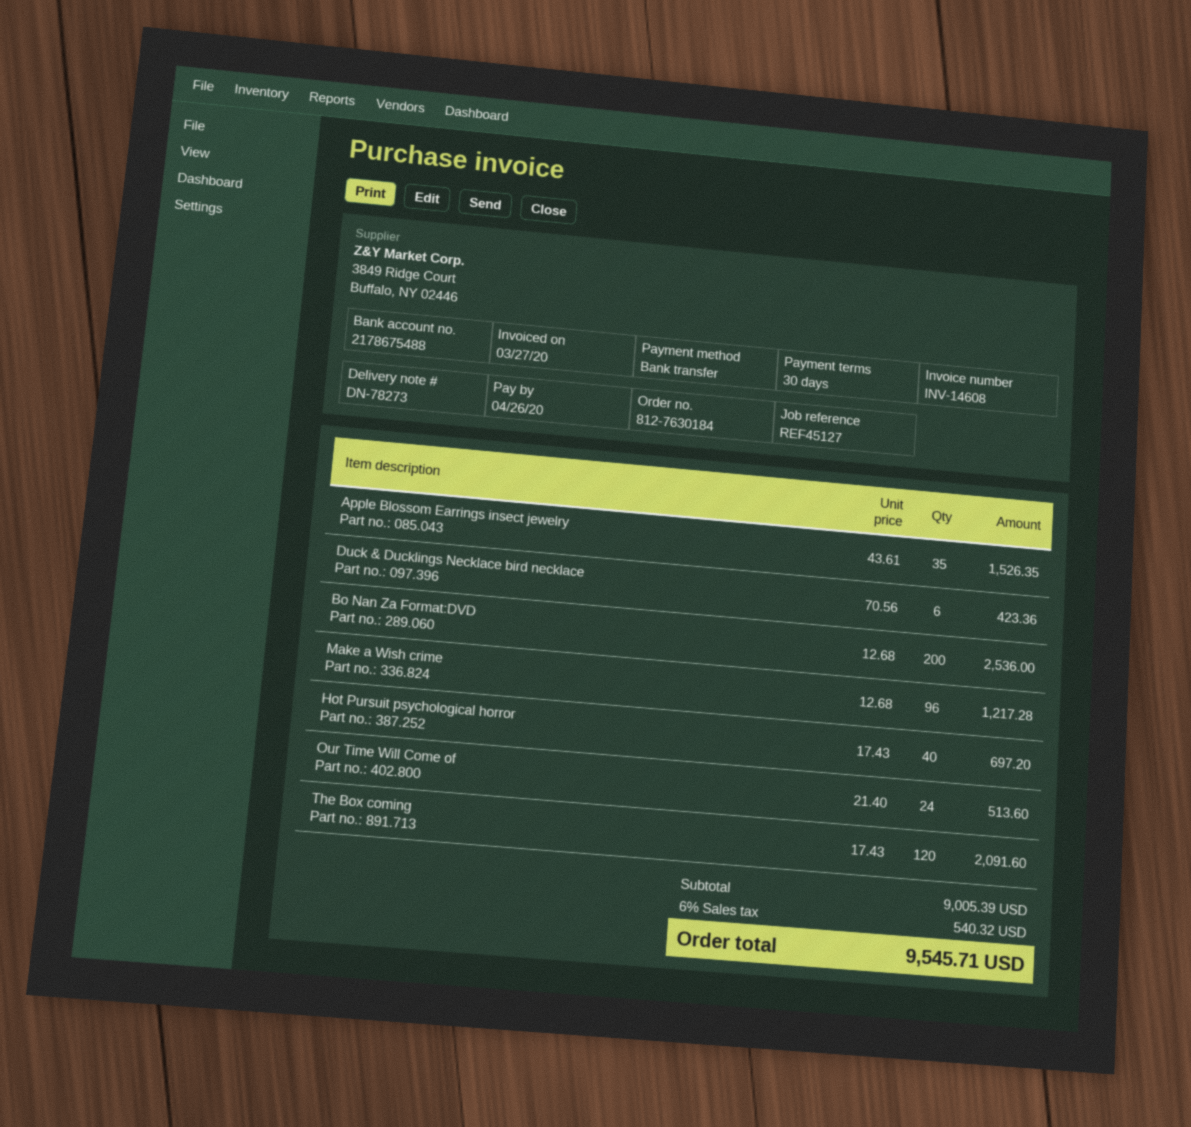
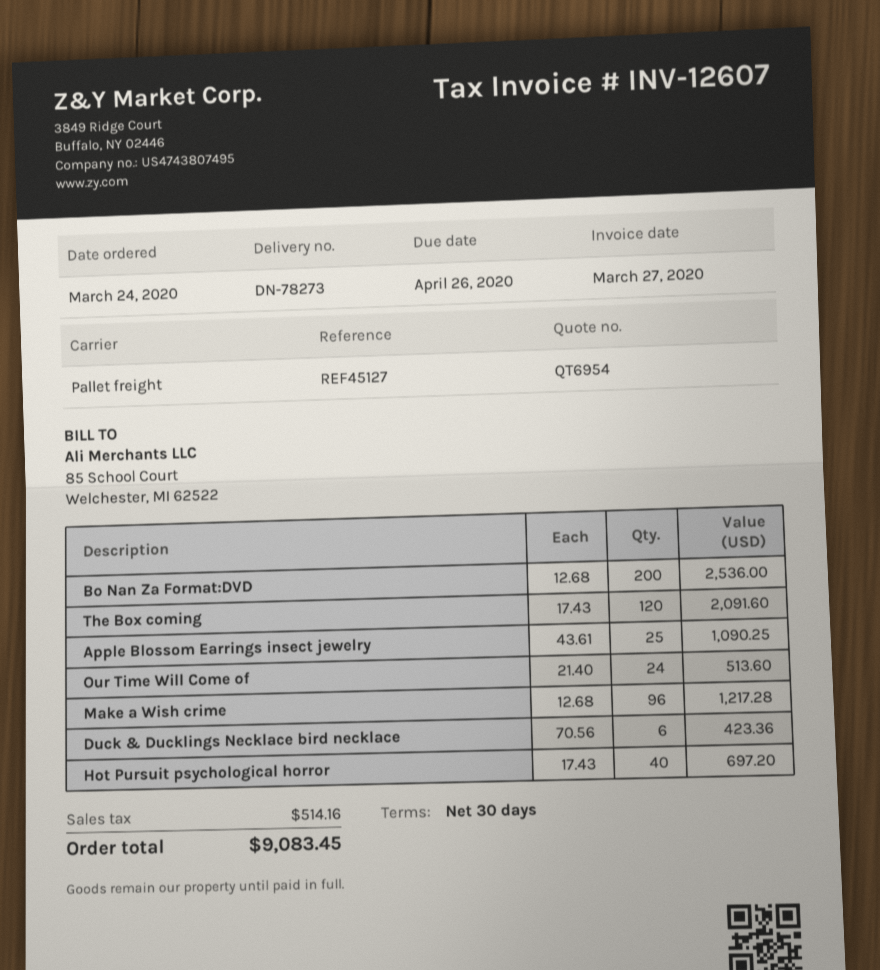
invoice number: INV-14608 -> INV-12607
Apple Blossom Earrings insect jewelry: 35 x 43.61 = 1526.35 -> 25 x 43.61 = 1090.25
tax: 540.32 -> 514.16
total: 9545.71 -> 9083.45

